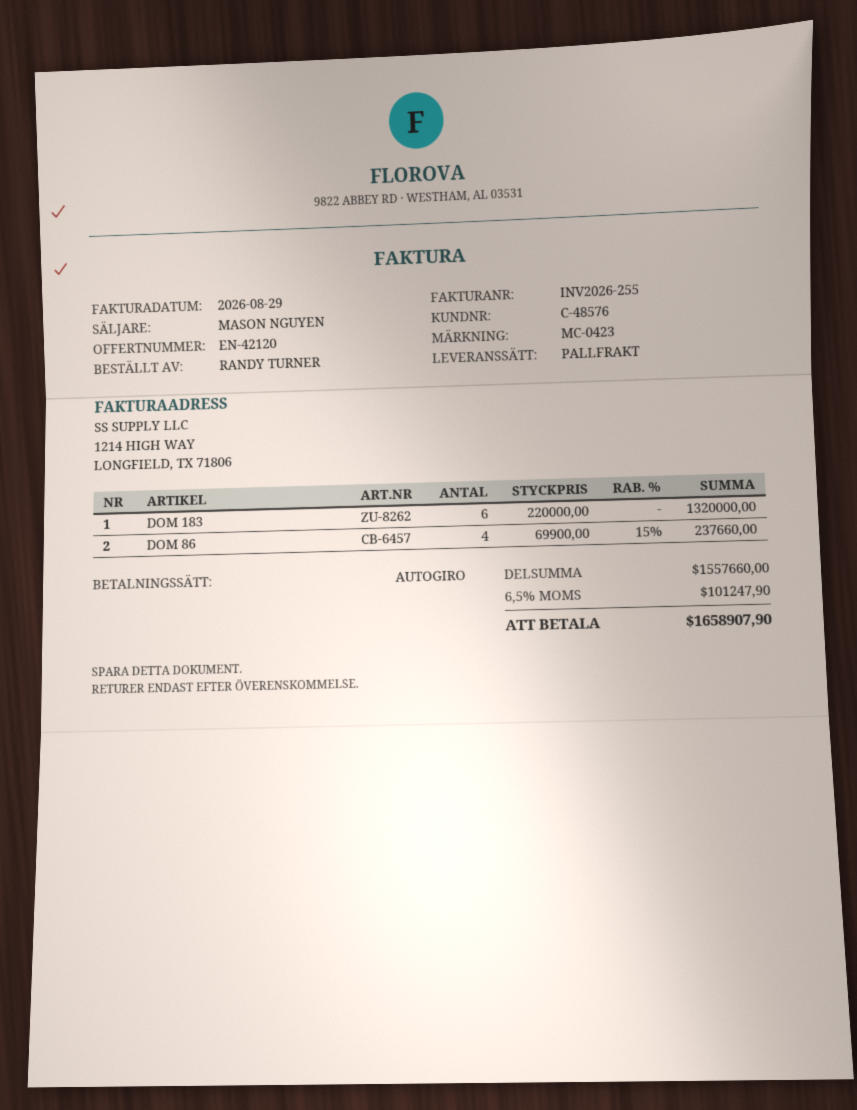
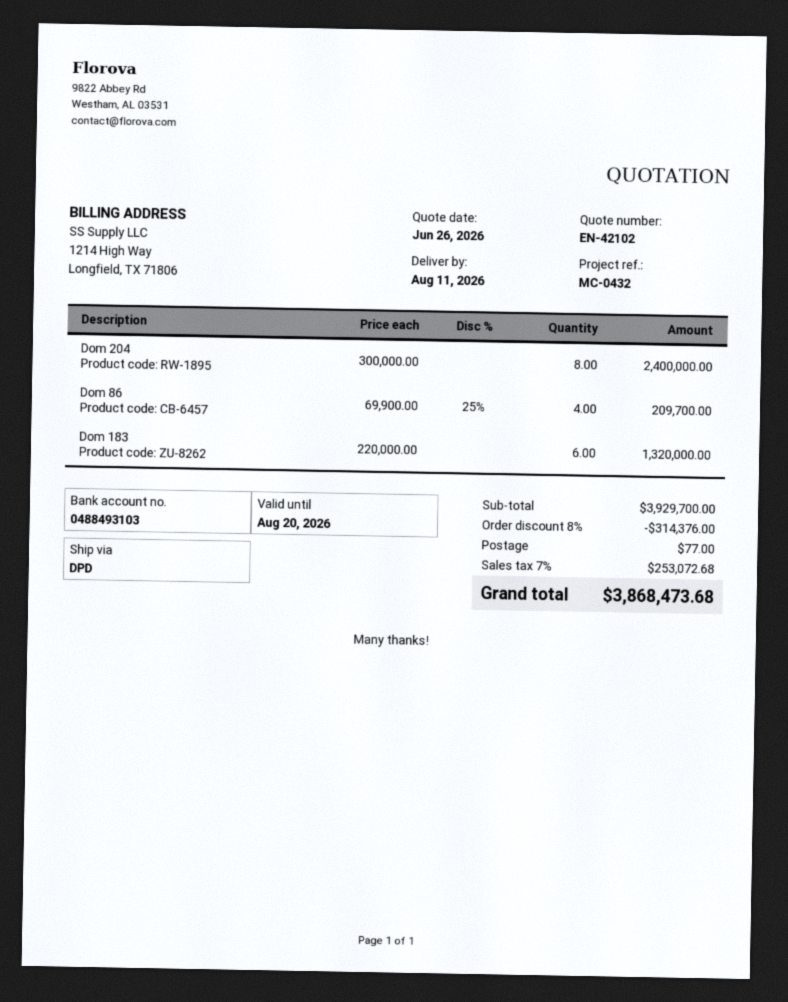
quote number: EN-42120 -> EN-42102
reference: MC-0423 -> MC-0432
shipping method: pallet freight -> DPD
DOM 86: 4 x 69900.00 - 15% = 237660.00 -> 4 x 69900.00 - 25% = 209700.00
Dom 204: none -> 8 x 300000.00 = 2400000.00
subtotal: 1557660.00 -> 3929700.00
discount: none -> 8% = 314376.00
shipping: none -> 77.00
tax: 6.5% = 101247.90 -> 7% = 253072.68
total: 1658907.90 -> 3868473.68

